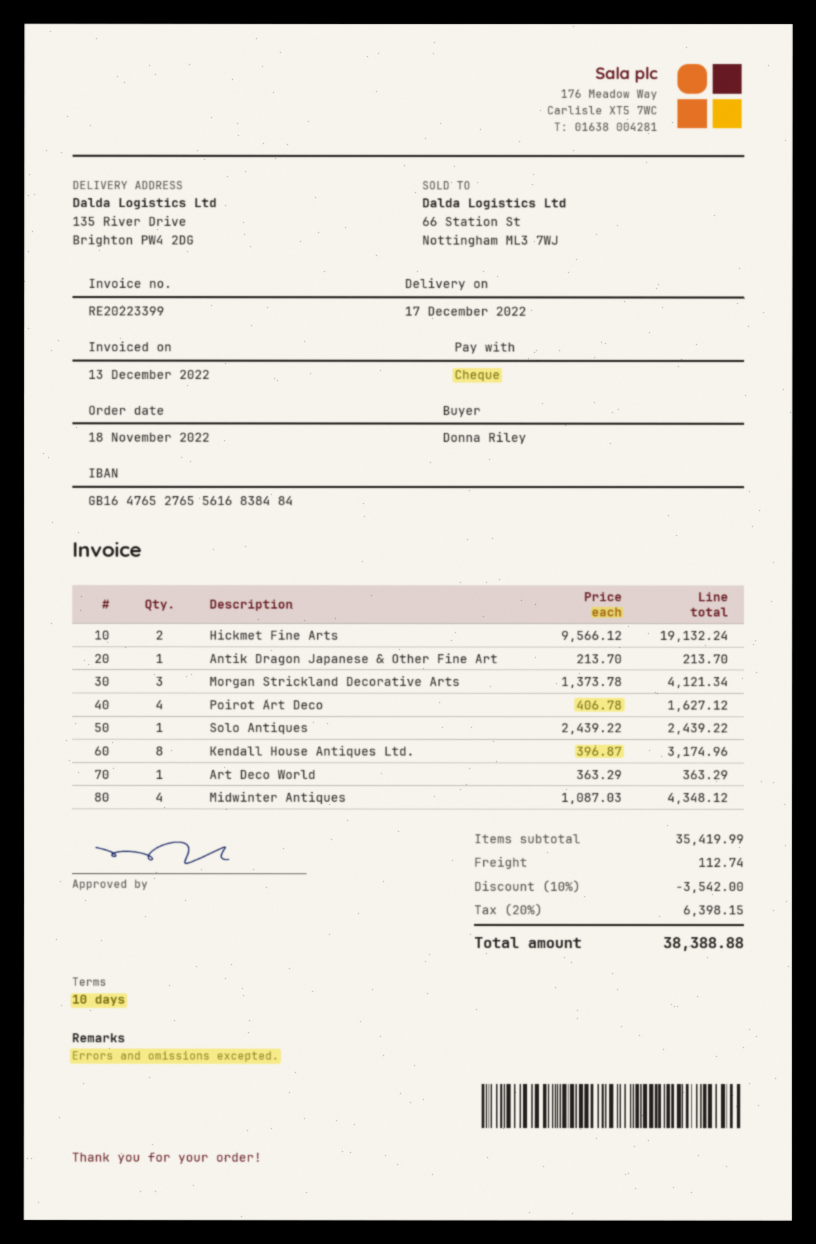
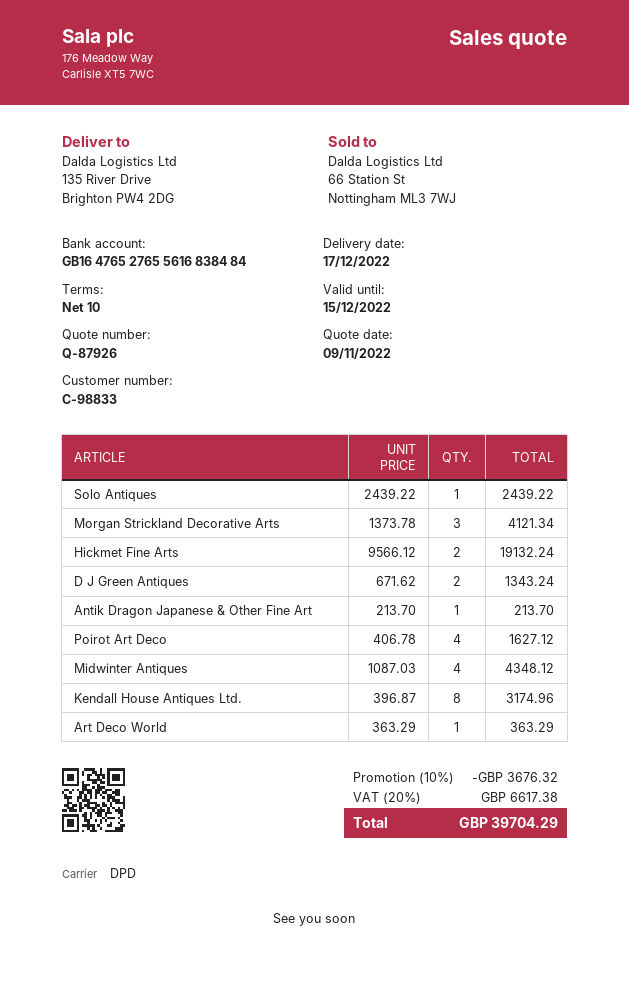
D J Green Antiques: none -> 2 x 671.62 = 1343.24
discount: 10% = 3542.00 -> 10% = 3676.32
shipping: 112.74 -> none
tax: 20% = 6398.15 -> 20% = 6617.38
total: 38388.88 -> 39704.29

